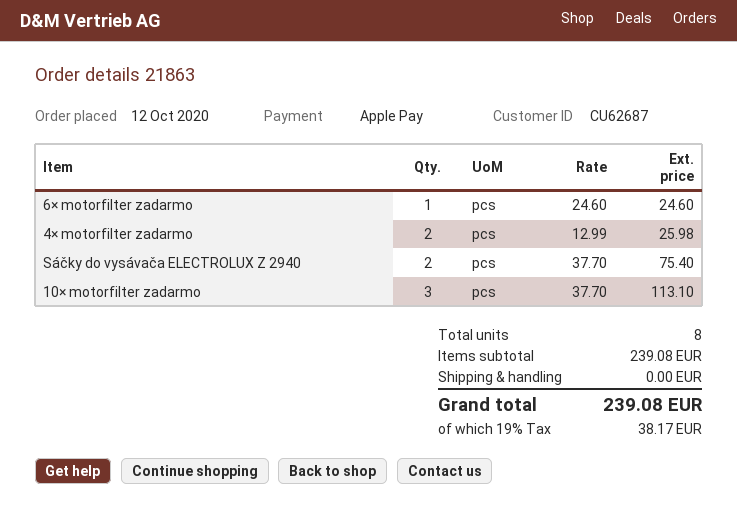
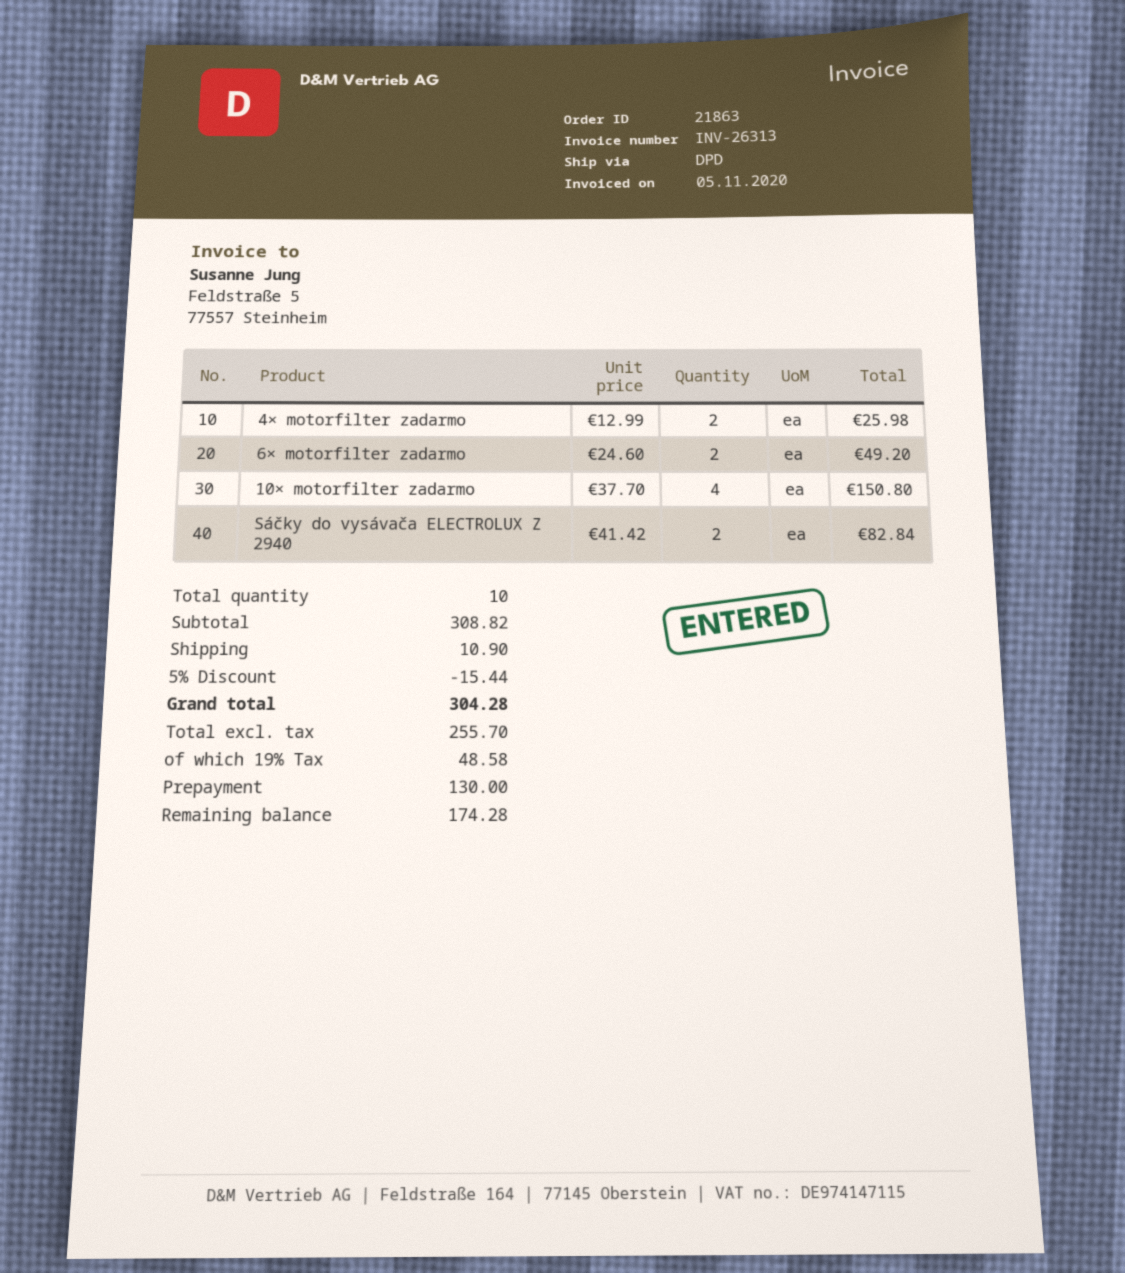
6× motorfilter zadarmo: 1 x 24.60 = 24.60 -> 2 x 24.60 = 49.20
Sáčky do vysávača ELECTROLUX Z 2940: 2 x 37.70 = 75.40 -> 2 x 41.42 = 82.84
10× motorfilter zadarmo: 3 x 37.70 = 113.10 -> 4 x 37.70 = 150.80
total quantity: 8 -> 10
subtotal: 239.08 -> 308.82
discount: none -> 5% = 15.44
shipping: 0.00 -> 10.90
tax: 19% = 38.17 -> 19% = 48.58
total: 239.08 -> 304.28

